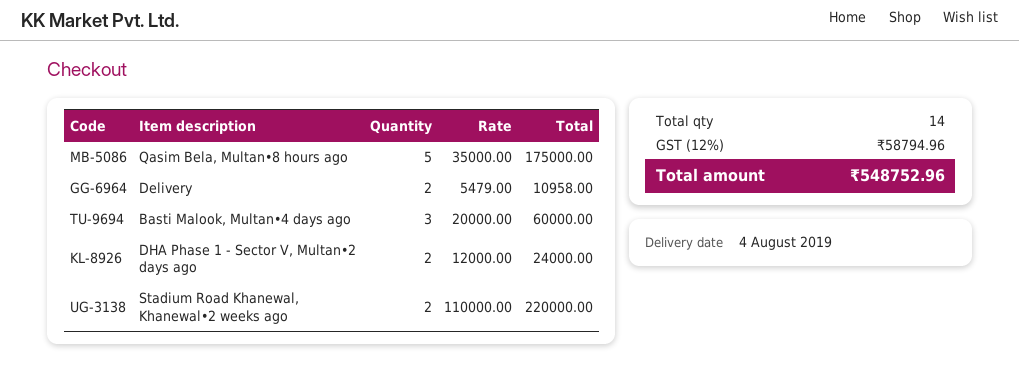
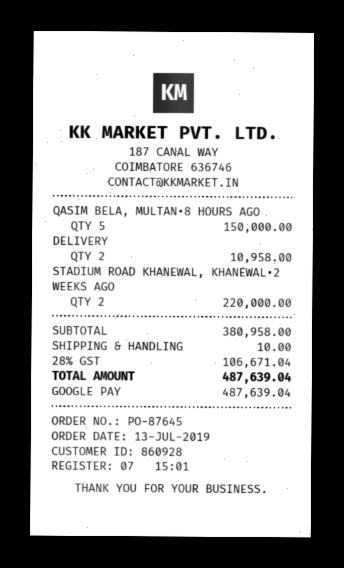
Qasim Bela, Multan•8 hours ago: 5 for 175000.00 -> 5 for 150000.00
Basti Malook, Multan•4 days ago: 3 for 60000.00 -> none
DHA Phase 1 - Sector V, Multan•2 days ago: 2 for 24000.00 -> none
shipping: none -> 10.00
tax: 12% = 58794.96 -> 28% = 106671.04
total: 548752.96 -> 487639.04

